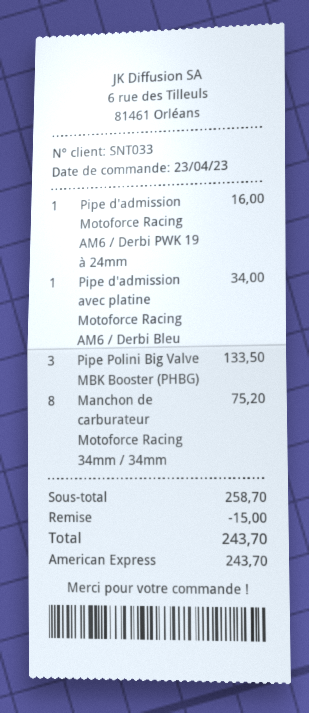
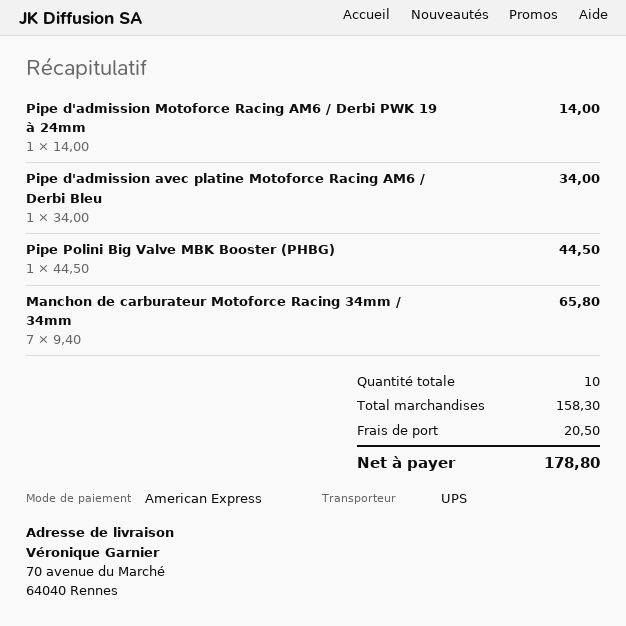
Pipe d'admission Motoforce Racing AM6 / Derbi PWK 19 à 24mm: 1 for 16.00 -> 1 for 14.00
Pipe Polini Big Valve MBK Booster (PHBG): 3 for 133.50 -> 1 for 44.50
Manchon de carburateur Motoforce Racing 34mm / 34mm: 8 for 75.20 -> 7 for 65.80
subtotal: 258.70 -> 158.30
discount: 15.00 -> none
shipping: none -> 20.50
total: 243.70 -> 178.80

